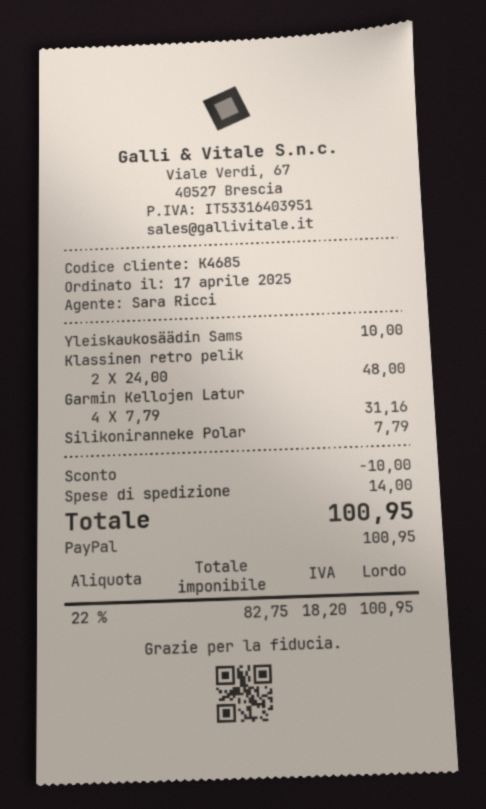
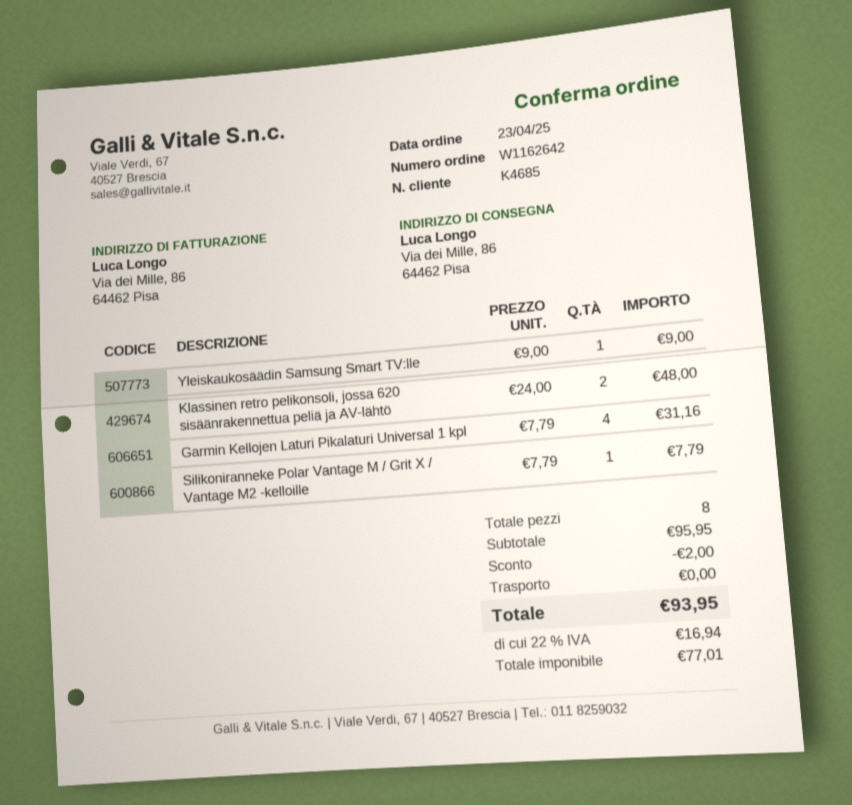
order date: 2025-04-17 -> 2025-04-23
Yleiskaukosäädin Sams: 1 x 10.00 = 10.00 -> 1 x 9.00 = 9.00
discount: 10.00 -> 2.00
shipping: 14.00 -> 0.00
net: 82.75 -> 77.01
tax: 22% = 18.20 -> 22% = 16.94
total: 100.95 -> 93.95

